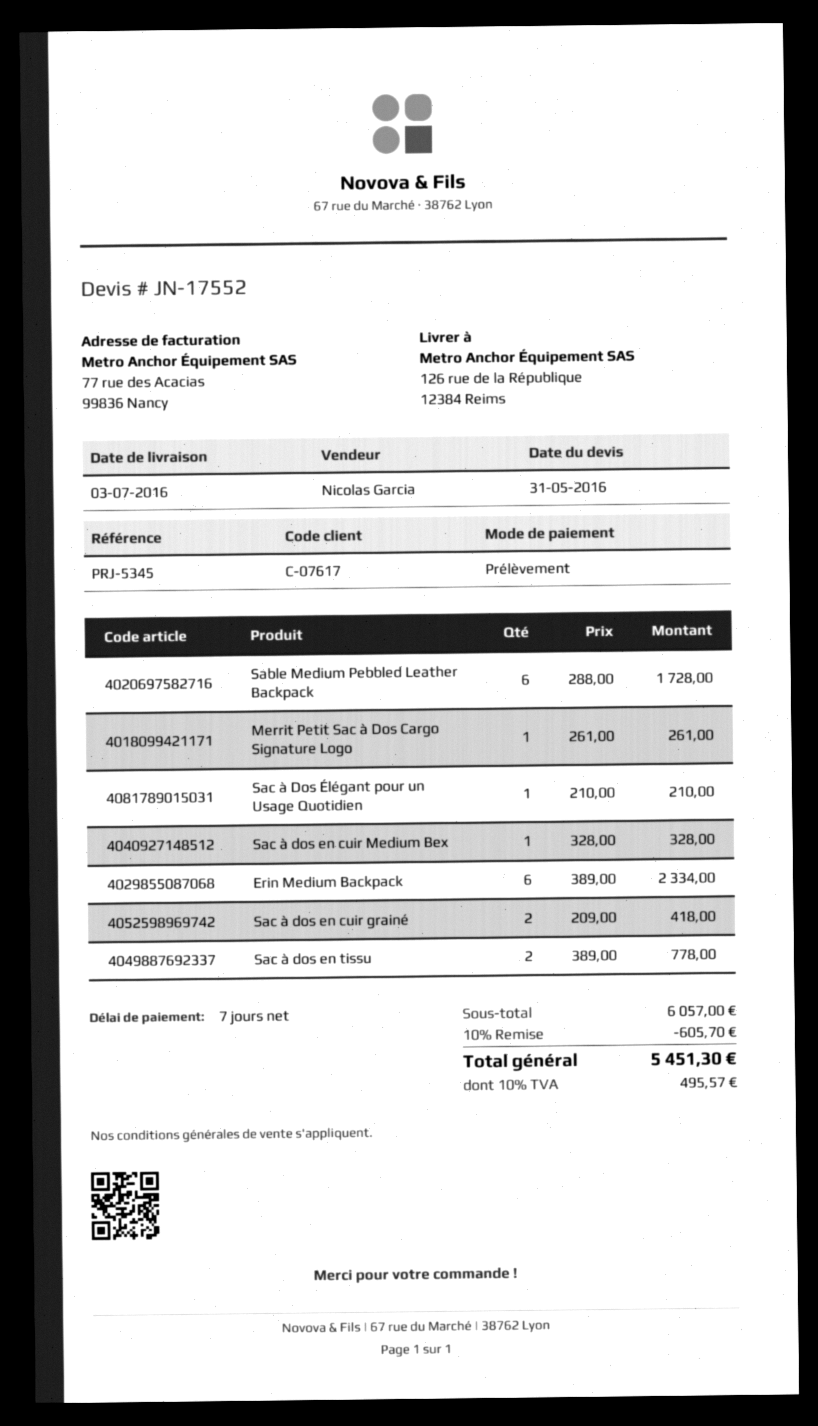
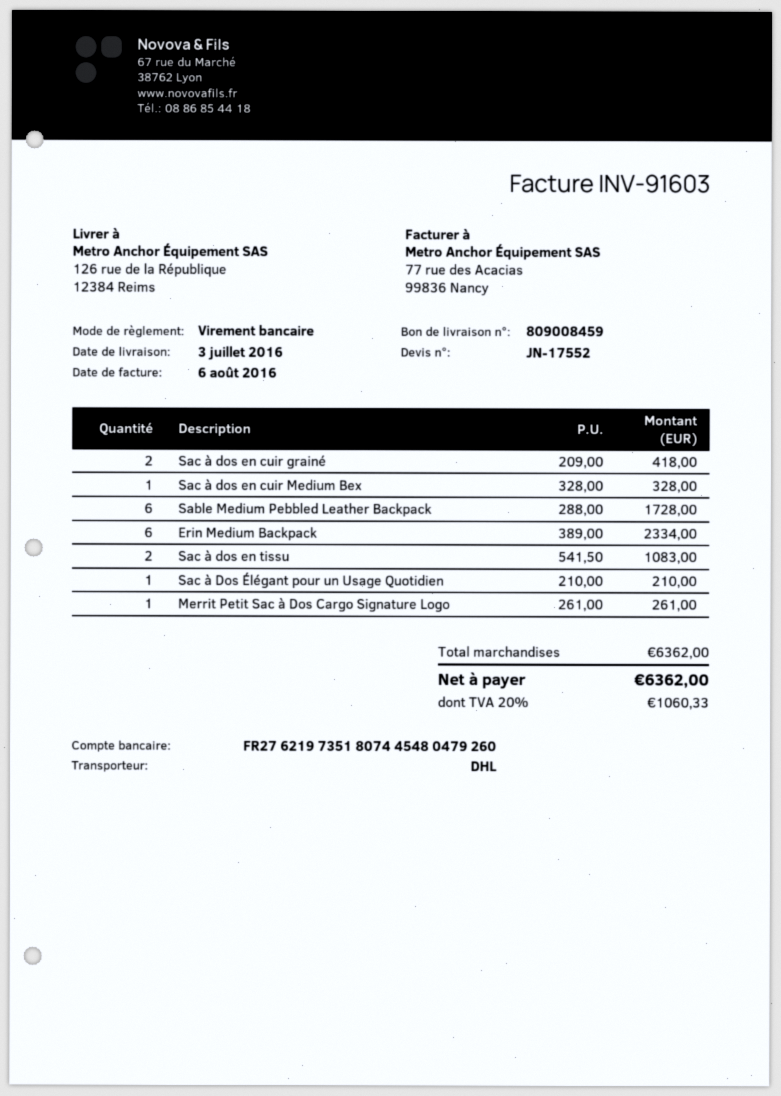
payment method: direct debit -> bank transfer
Sac à dos en tissu: 2 x 389.00 = 778.00 -> 2 x 541.50 = 1083.00
subtotal: 6057.00 -> 6362.00
discount: 10% = 605.70 -> none
tax: 10% = 495.57 -> 20% = 1060.33
total: 5451.30 -> 6362.00

